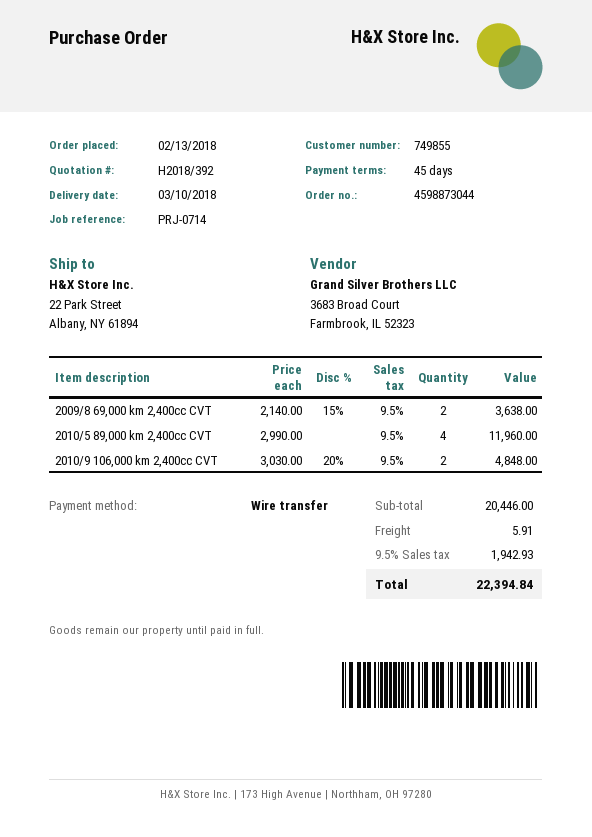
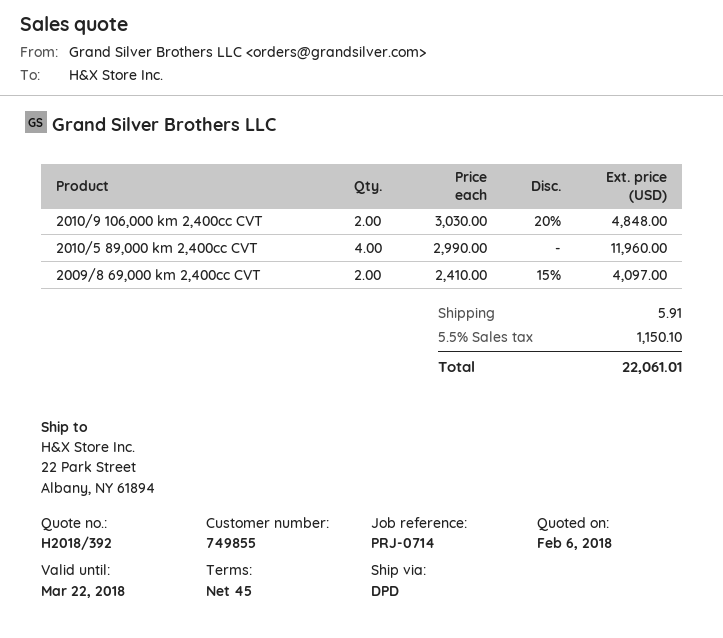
2009/8 69,000 km 2,400cc CVT: 2 x 2140.00 - 15% = 3638.00 -> 2 x 2410.00 - 15% = 4097.00
tax: 9.5% = 1942.93 -> 5.5% = 1150.10
total: 22394.84 -> 22061.01

